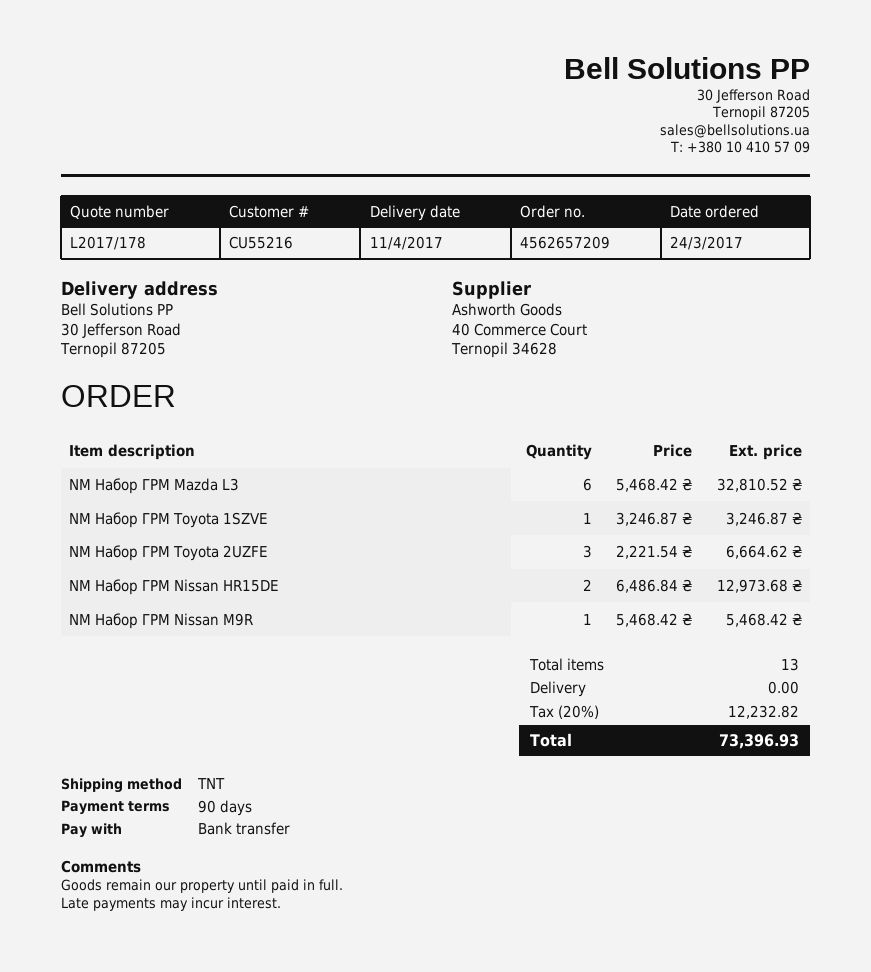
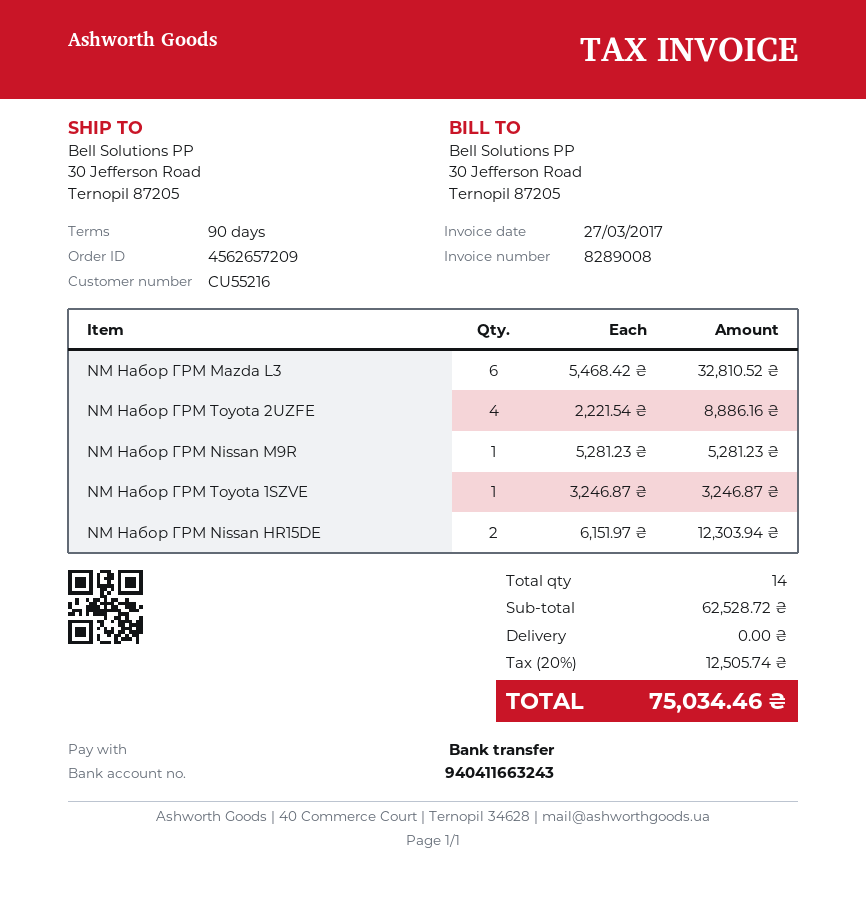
NM Набор ГРМ Toyota 2UZFE: 3 x 2221.54 = 6664.62 -> 4 x 2221.54 = 8886.16
NM Набор ГРМ Nissan HR15DE: 2 x 6486.84 = 12973.68 -> 2 x 6151.97 = 12303.94
NM Набор ГРМ Nissan M9R: 1 x 5468.42 = 5468.42 -> 1 x 5281.23 = 5281.23
total quantity: 13 -> 14
tax: 20% = 12232.82 -> 20% = 12505.74
total: 73396.93 -> 75034.46

